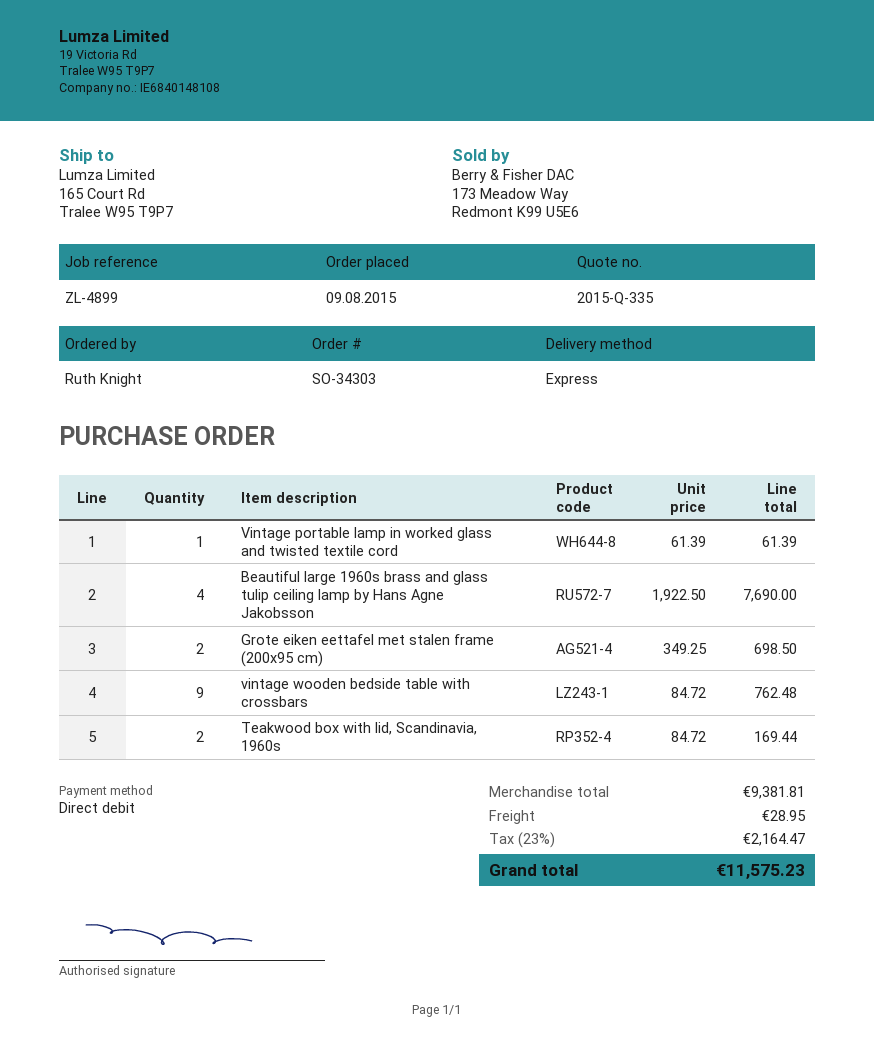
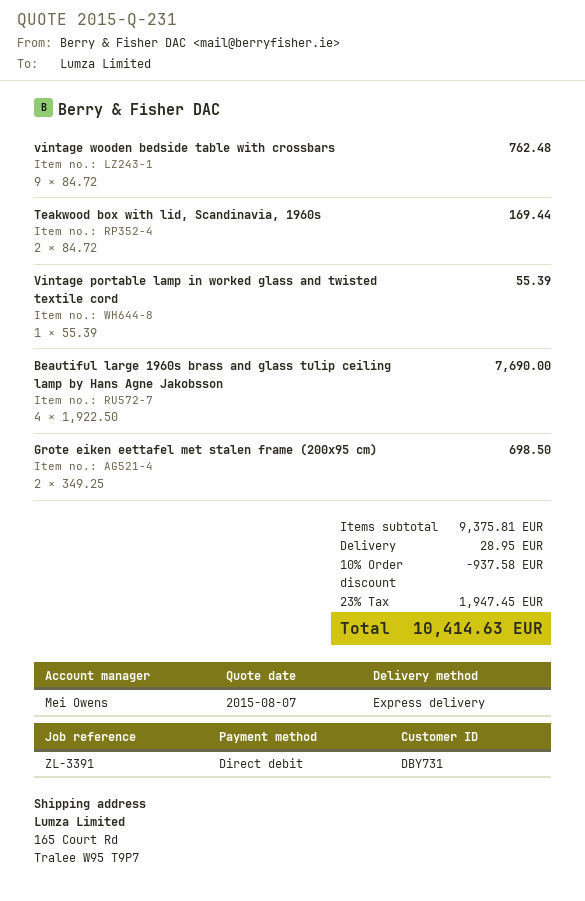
quote number: 2015-Q-335 -> 2015-Q-231
reference: ZL-4899 -> ZL-3391
Vintage portable lamp in worked glass and twisted textile cord: 1 x 61.39 = 61.39 -> 1 x 55.39 = 55.39
subtotal: 9381.81 -> 9375.81
discount: none -> 10% = 937.58
tax: 23% = 2164.47 -> 23% = 1947.45
total: 11575.23 -> 10414.63

